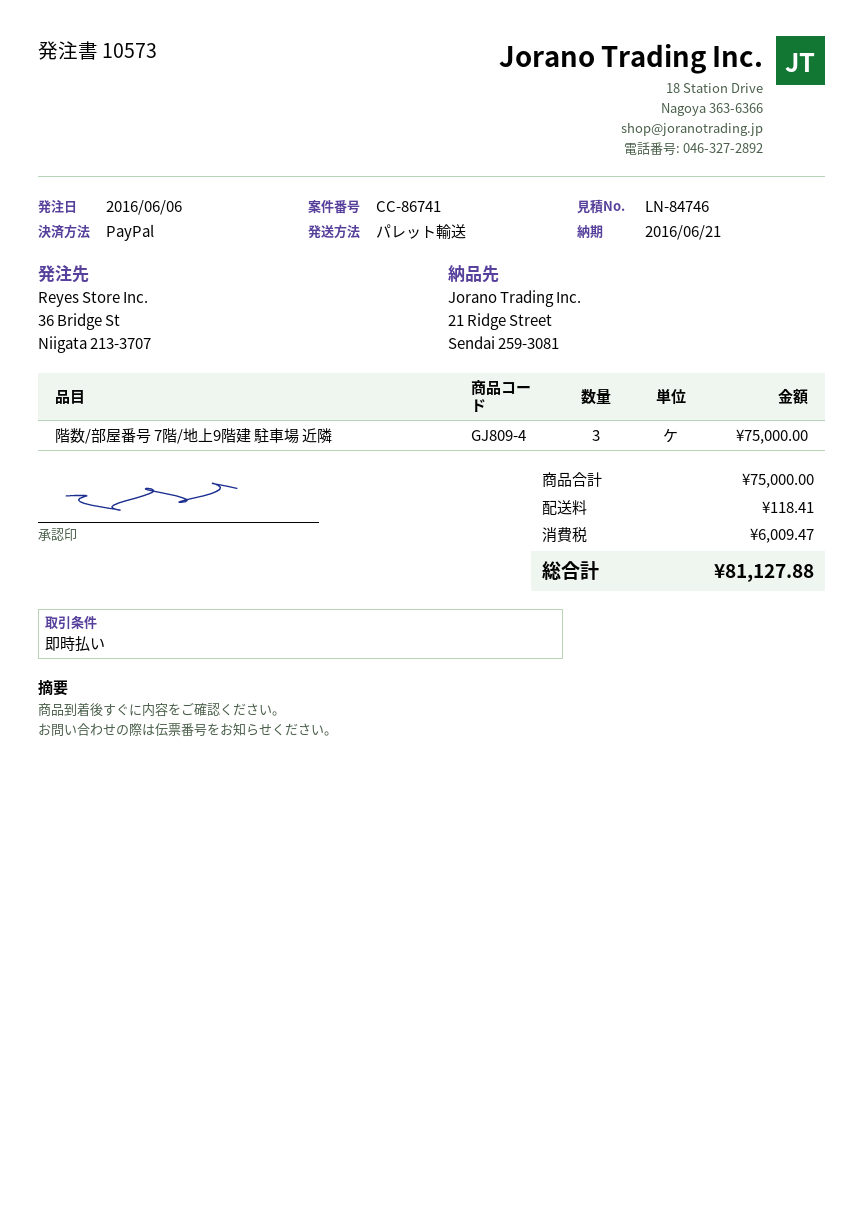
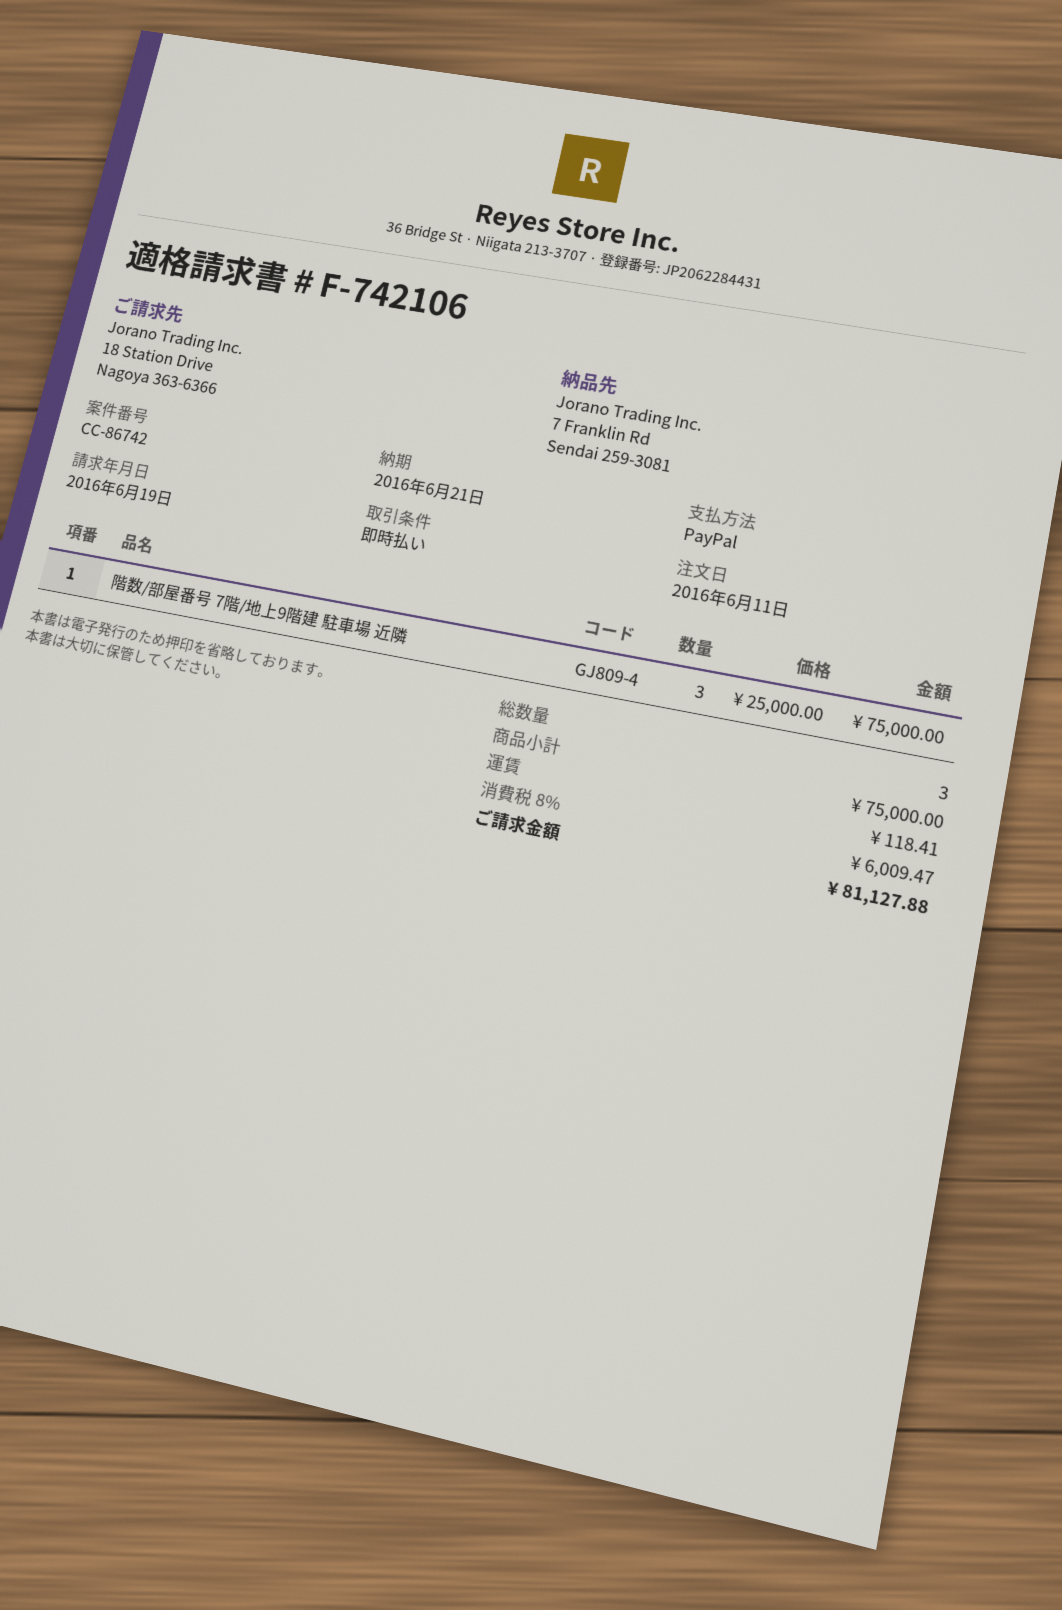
order date: 2016-06-06 -> 2016-06-11
reference: CC-86741 -> CC-86742
ship to: 21 Ridge Street, Sendai 259-3081 -> 7 Franklin Rd, Sendai 259-3081

